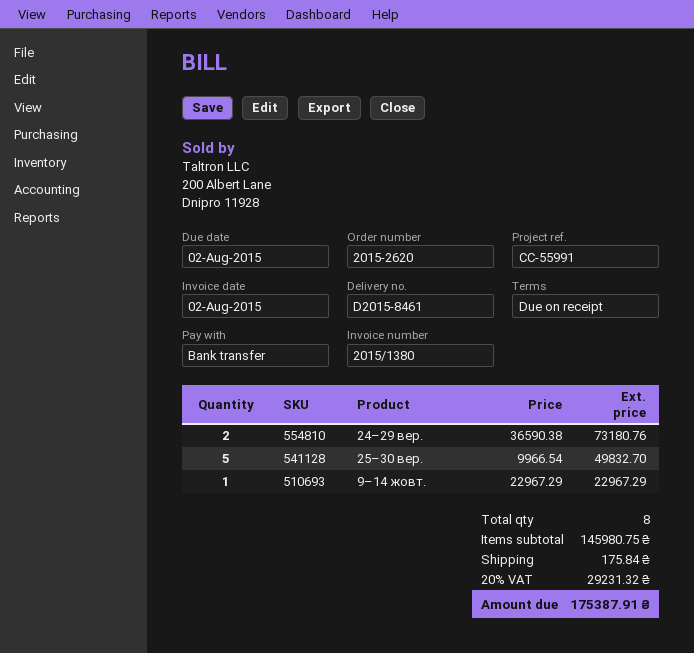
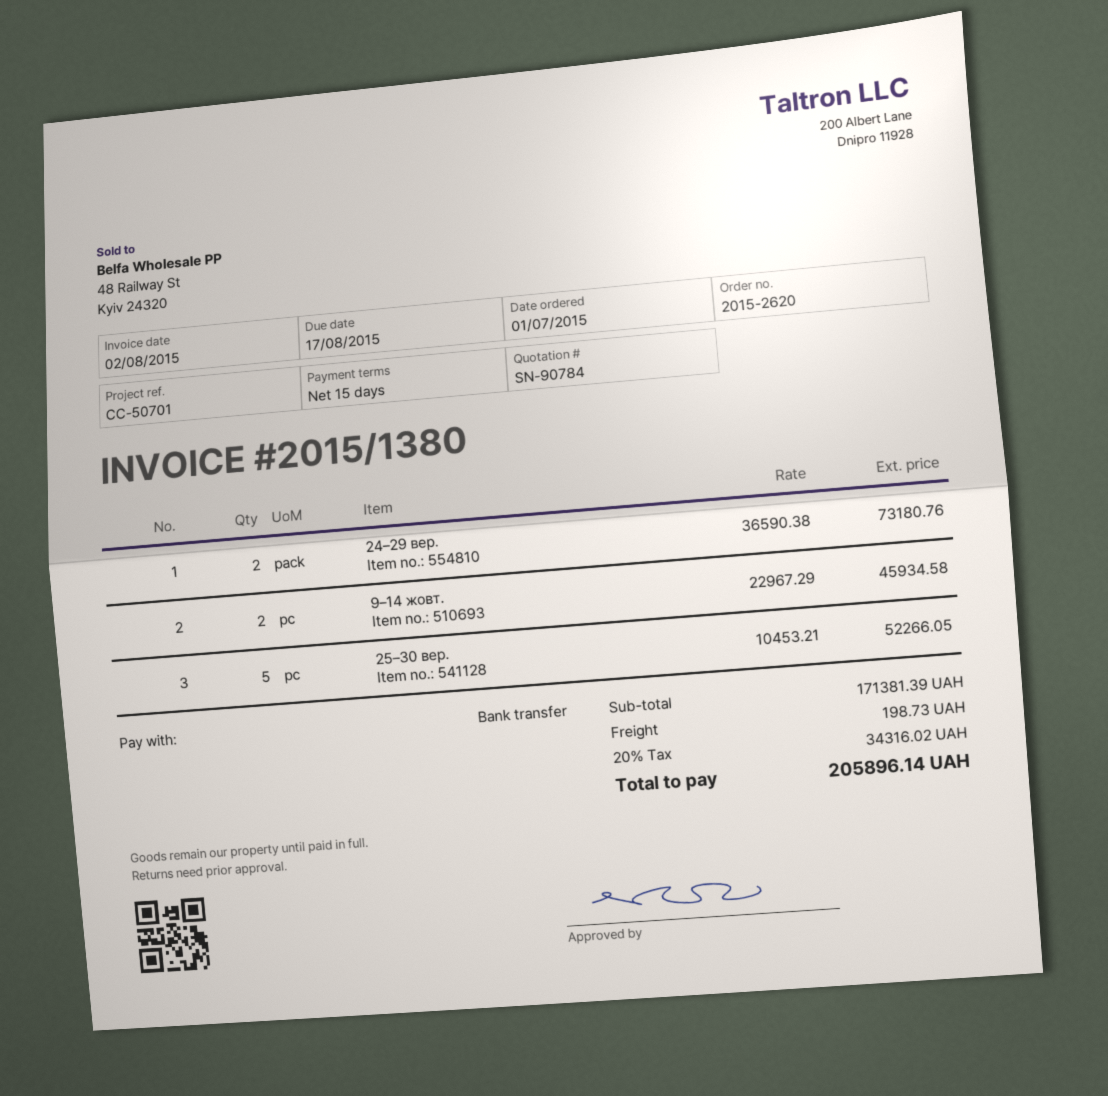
payment terms: on receipt -> 15 days
due date: 2015-08-02 -> 2015-08-17
reference: CC-55991 -> CC-50701
25–30 вер.: 5 x 9966.54 = 49832.70 -> 5 x 10453.21 = 52266.05
9–14 жовт.: 1 x 22967.29 = 22967.29 -> 2 x 22967.29 = 45934.58
subtotal: 145980.75 -> 171381.39
shipping: 175.84 -> 198.73
tax: 20% = 29231.32 -> 20% = 34316.02
total: 175387.91 -> 205896.14

